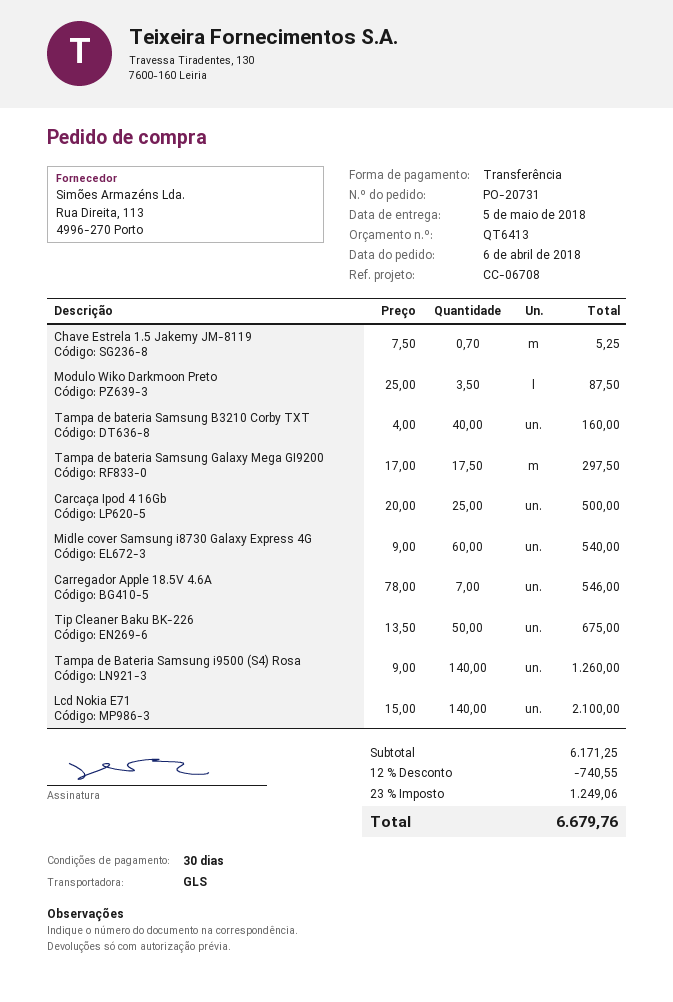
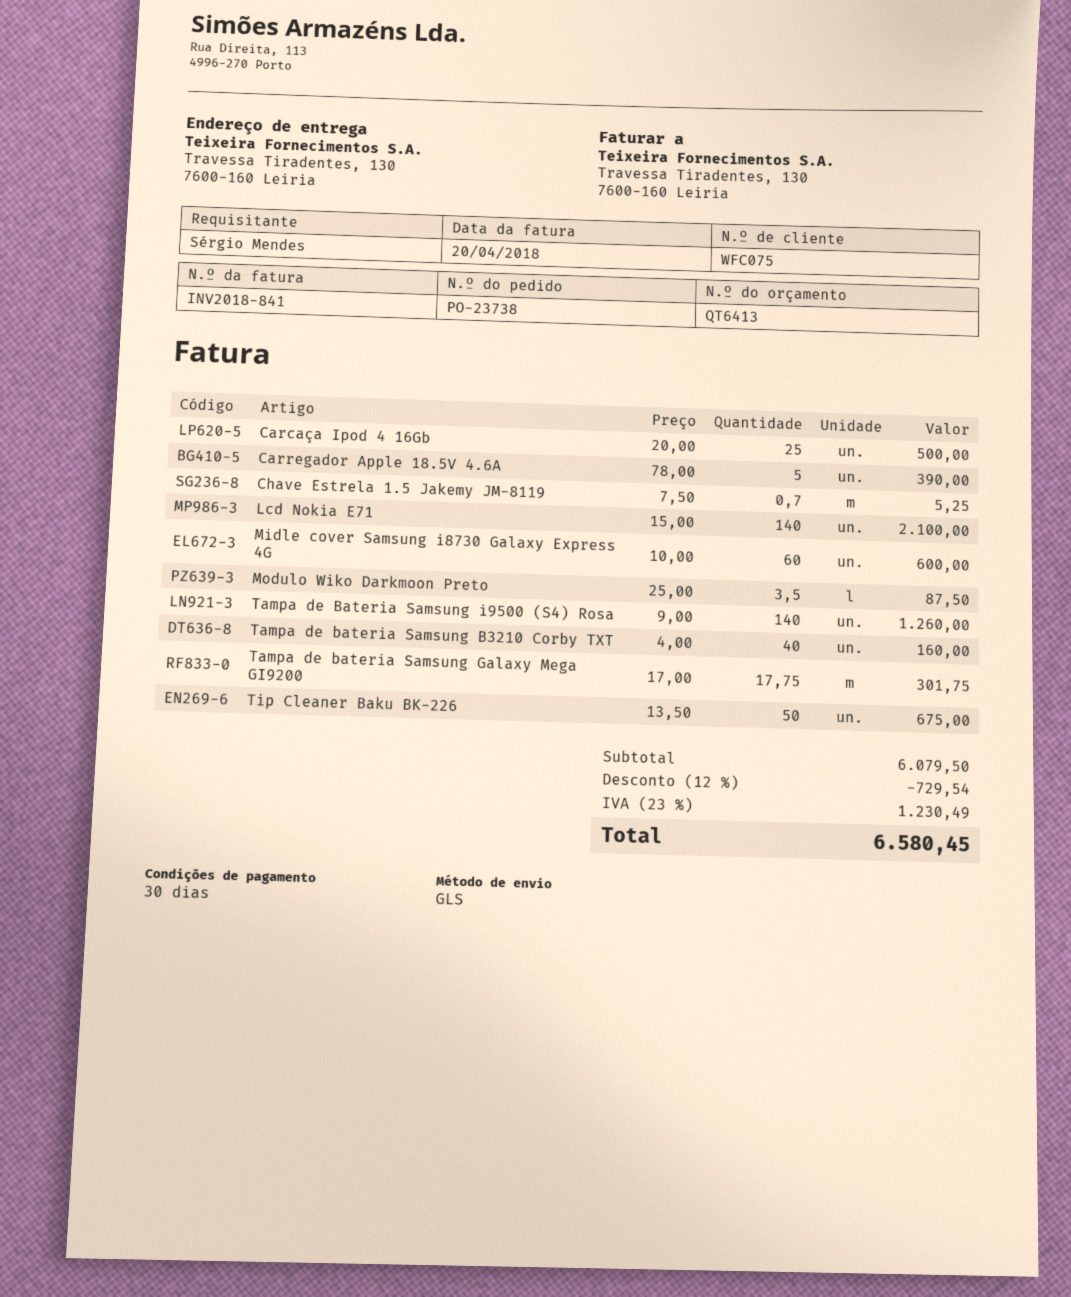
order number: PO-20731 -> PO-23738
Tampa de bateria Samsung Galaxy Mega GI9200: 17.5 x 17.00 = 297.50 -> 17.75 x 17.00 = 301.75
Midle cover Samsung i8730 Galaxy Express 4G: 60 x 9.00 = 540.00 -> 60 x 10.00 = 600.00
Carregador Apple 18.5V 4.6A: 7 x 78.00 = 546.00 -> 5 x 78.00 = 390.00
subtotal: 6171.25 -> 6079.50
discount: 12% = 740.55 -> 12% = 729.54
tax: 23% = 1249.06 -> 23% = 1230.49
total: 6679.76 -> 6580.45

